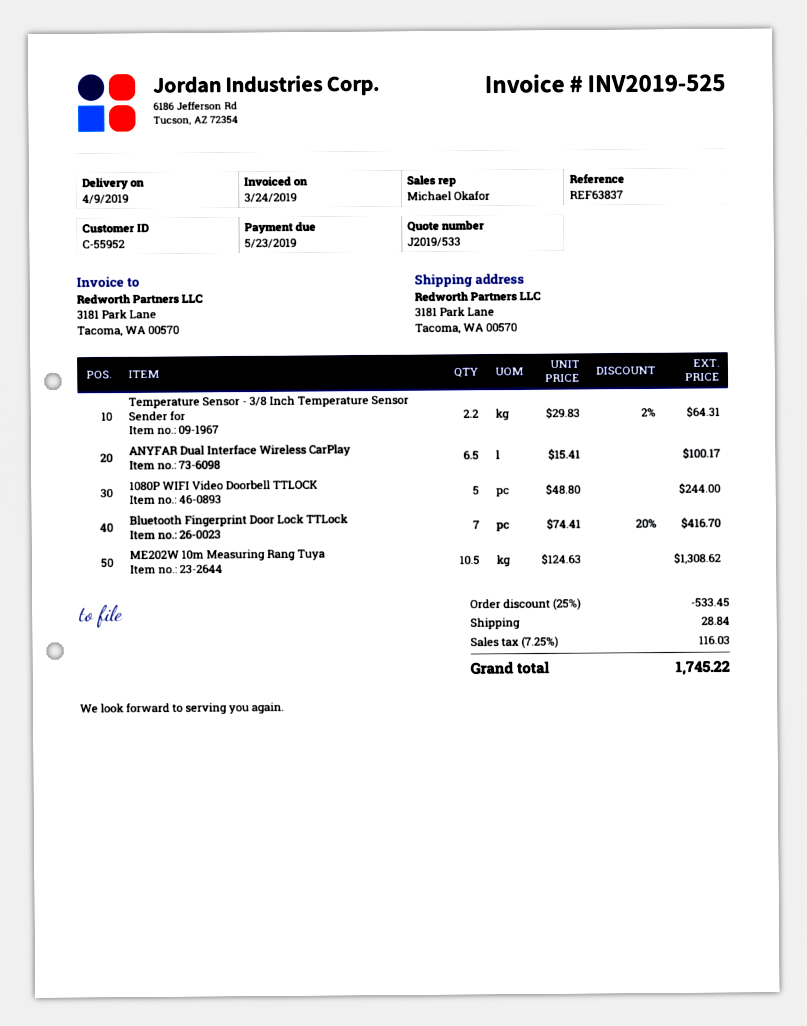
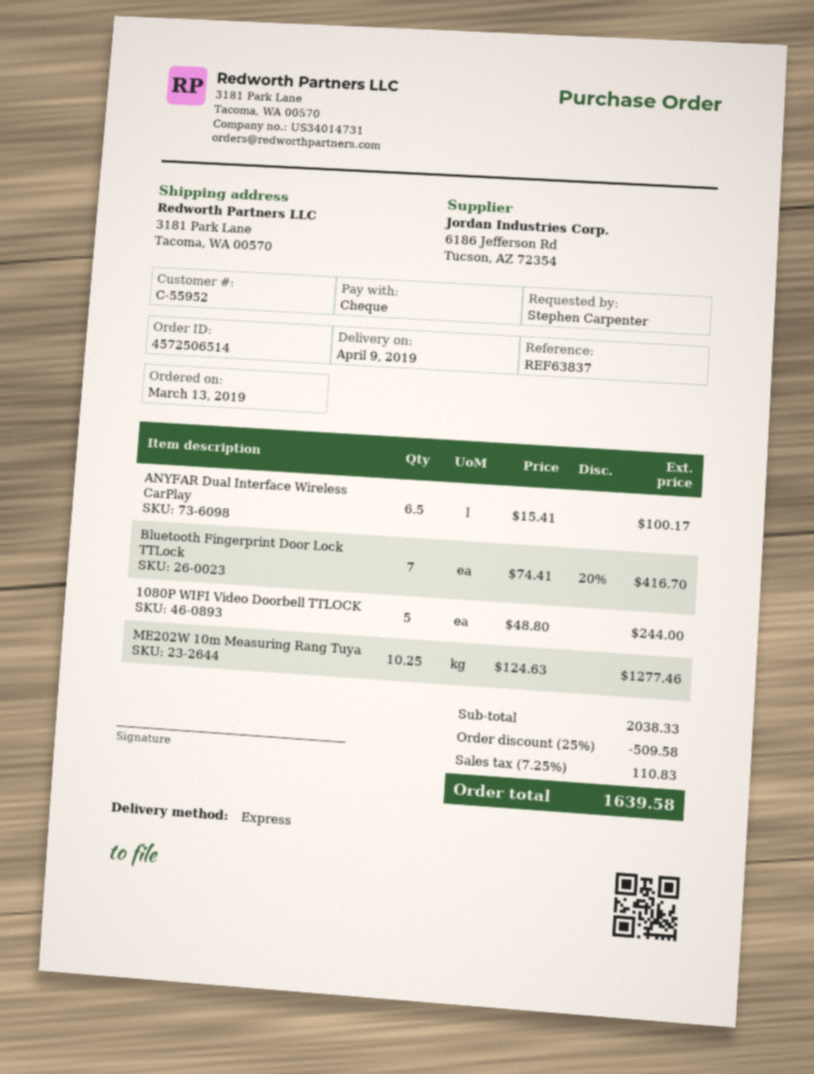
Temperature Sensor - 3/8 Inch Temperature Sensor Sender for: 2.2 x 29.83 - 2% = 64.31 -> none
ME202W 10m Measuring Rang Tuya: 10.5 x 124.63 = 1308.62 -> 10.25 x 124.63 = 1277.46
discount: 25% = 533.45 -> 25% = 509.58
shipping: 28.84 -> none
tax: 7.25% = 116.03 -> 7.25% = 110.83
total: 1745.22 -> 1639.58

